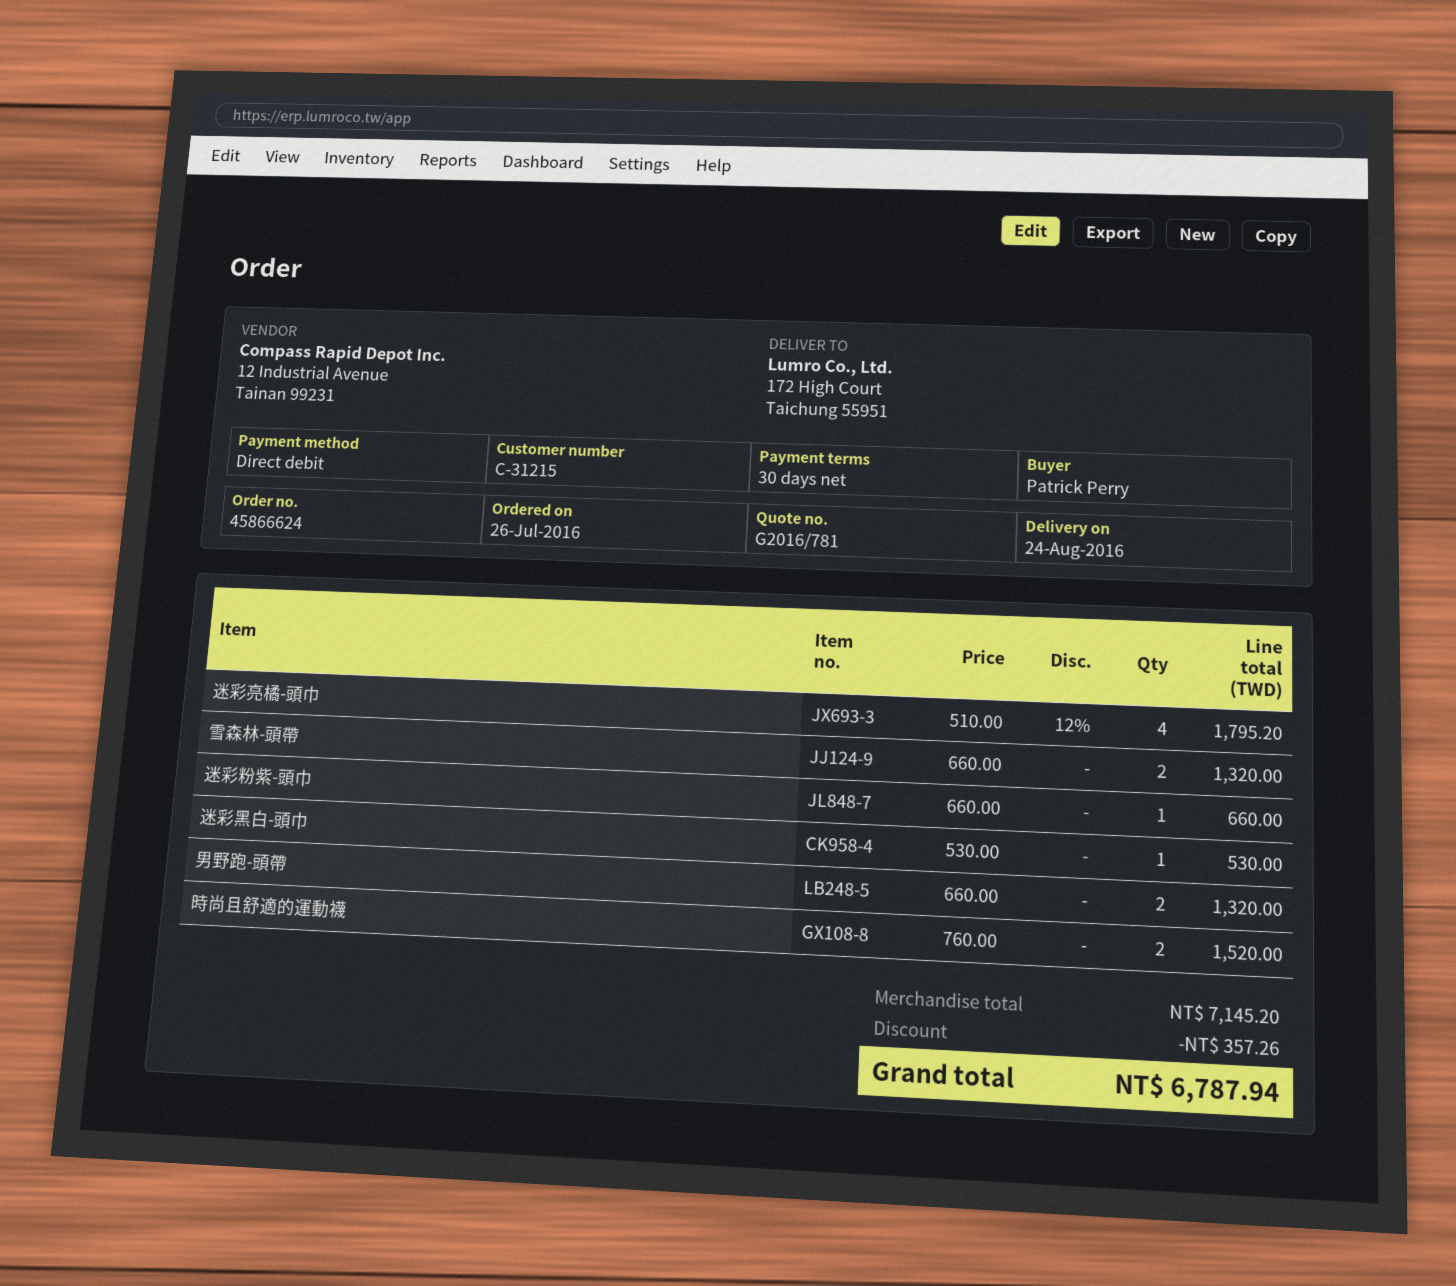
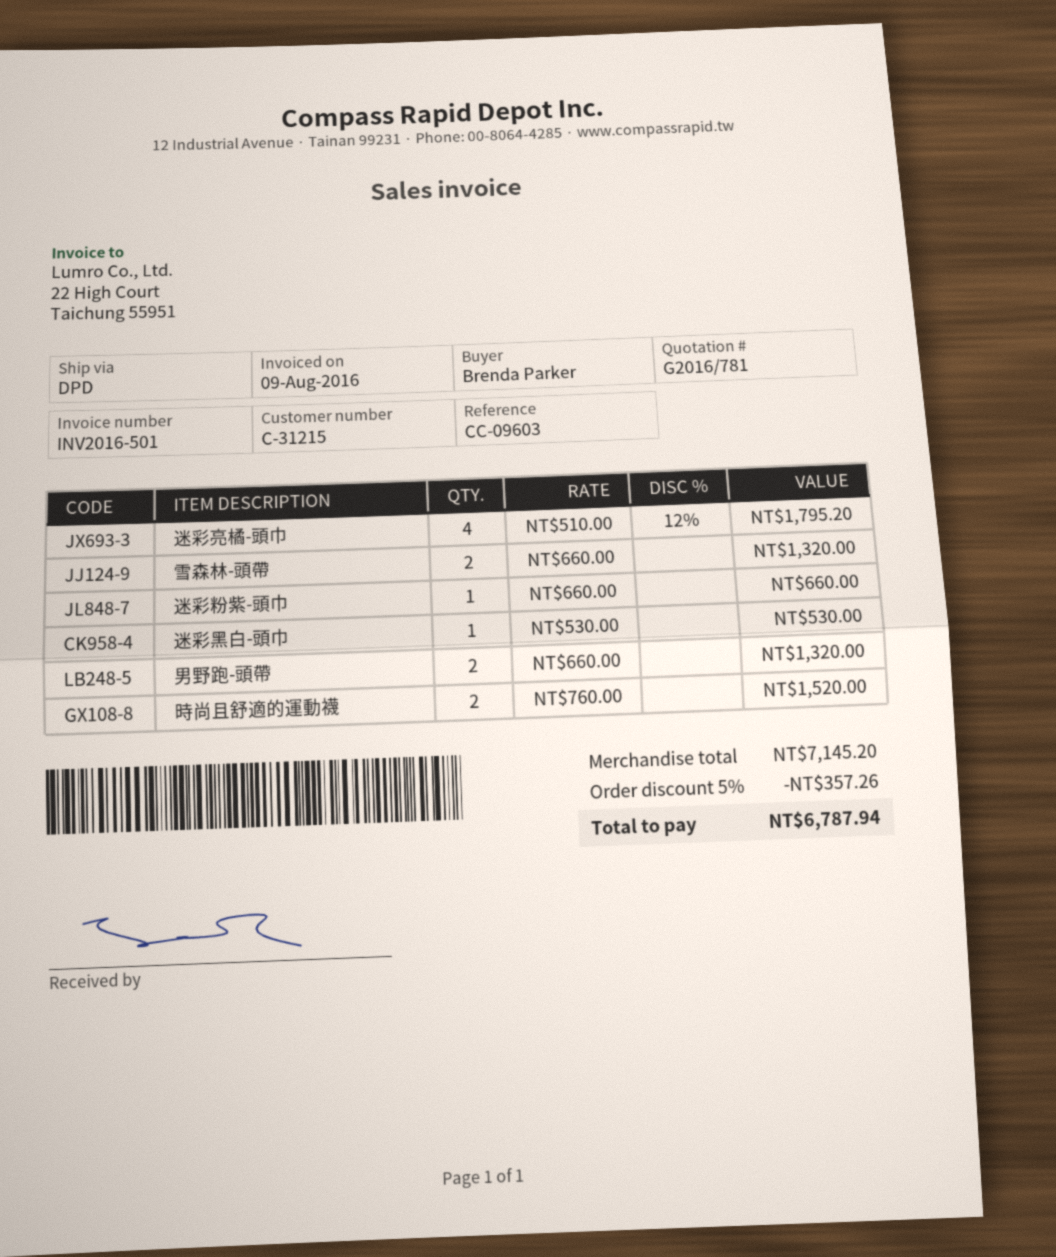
ordered by: Patrick Perry -> Brenda Parker

